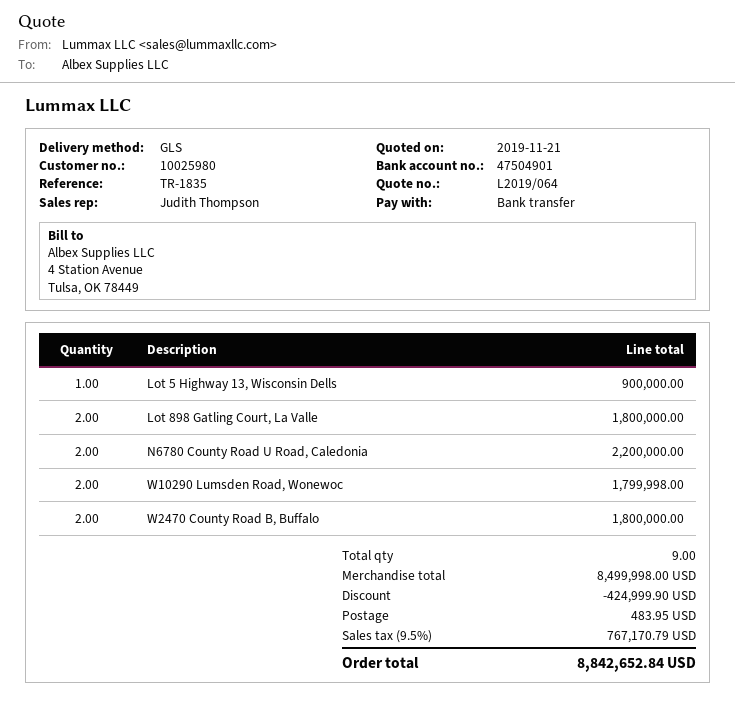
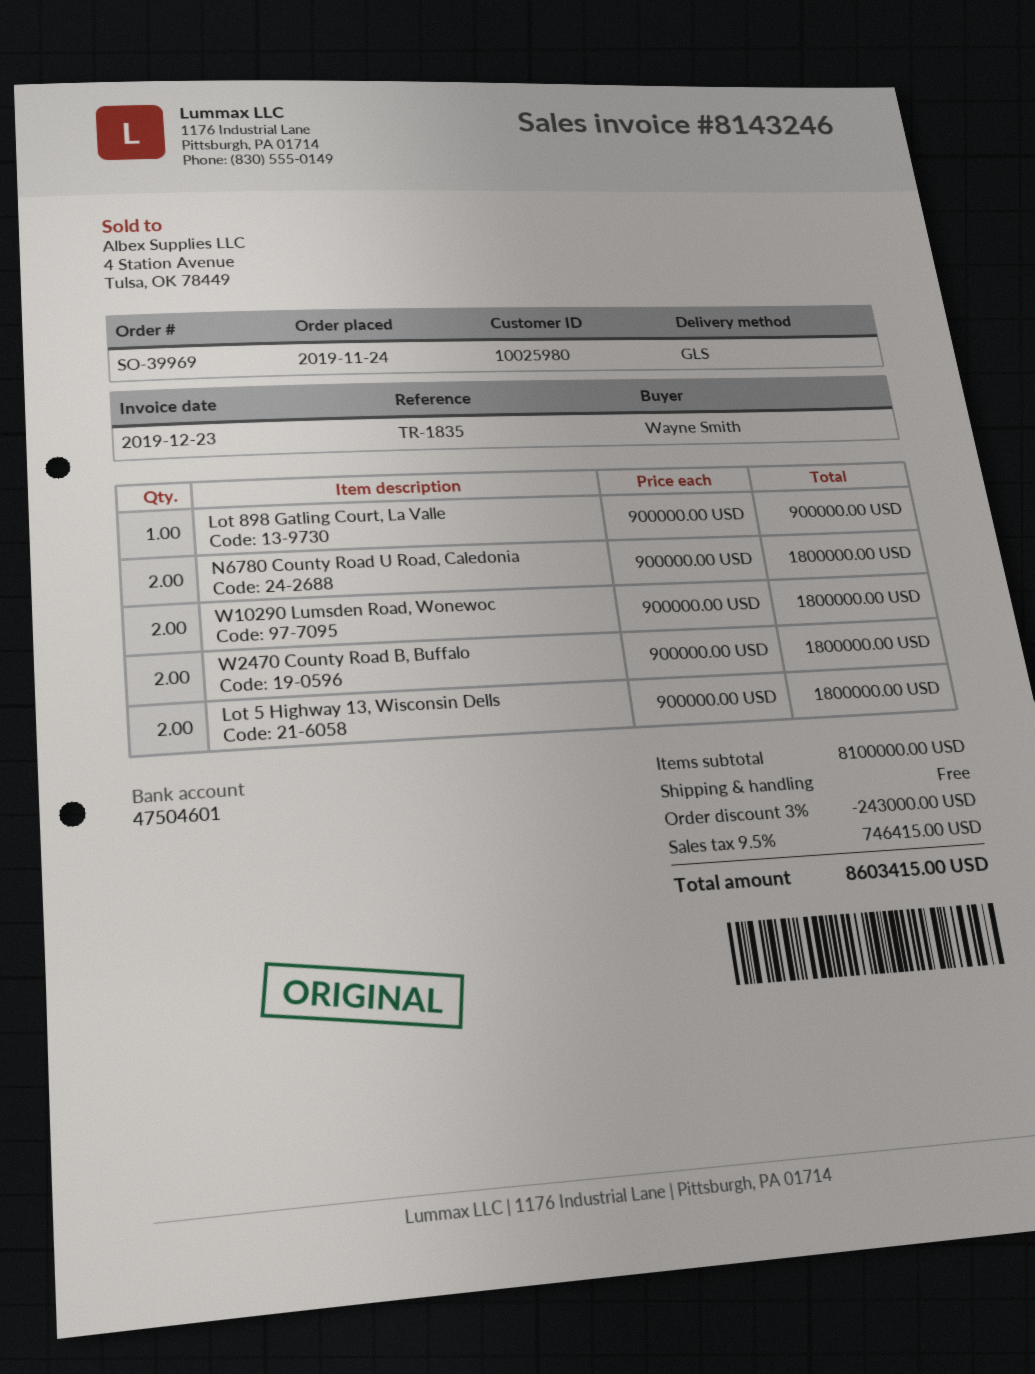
bank account: 47504901 -> 47504601
Lot 5 Highway 13, Wisconsin Dells: 1 for 900000.00 -> 2 for 1800000.00
Lot 898 Gatling Court, La Valle: 2 for 1800000.00 -> 1 for 900000.00
N6780 County Road U Road, Caledonia: 2 for 2200000.00 -> 2 for 1800000.00
W10290 Lumsden Road, Wonewoc: 2 for 1799998.00 -> 2 for 1800000.00
subtotal: 8499998.00 -> 8100000.00
discount: 424999.90 -> 243000.00
shipping: 483.95 -> 0.00
tax: 9.5% = 767170.79 -> 9.5% = 746415.00
total: 8842652.84 -> 8603415.00

